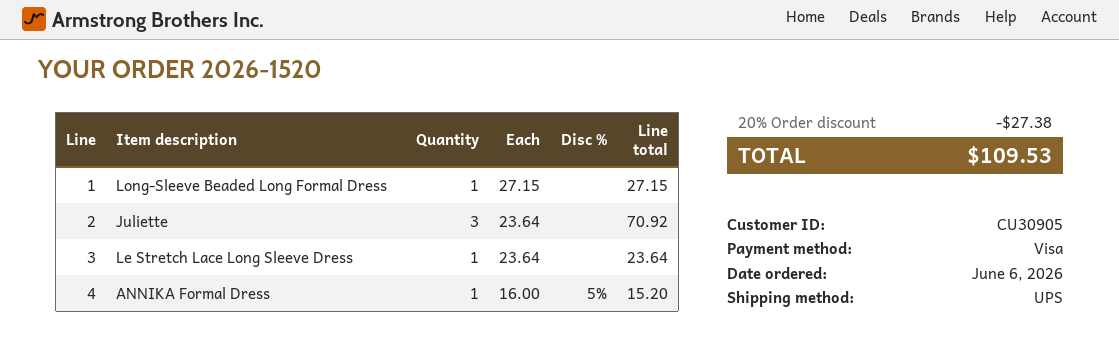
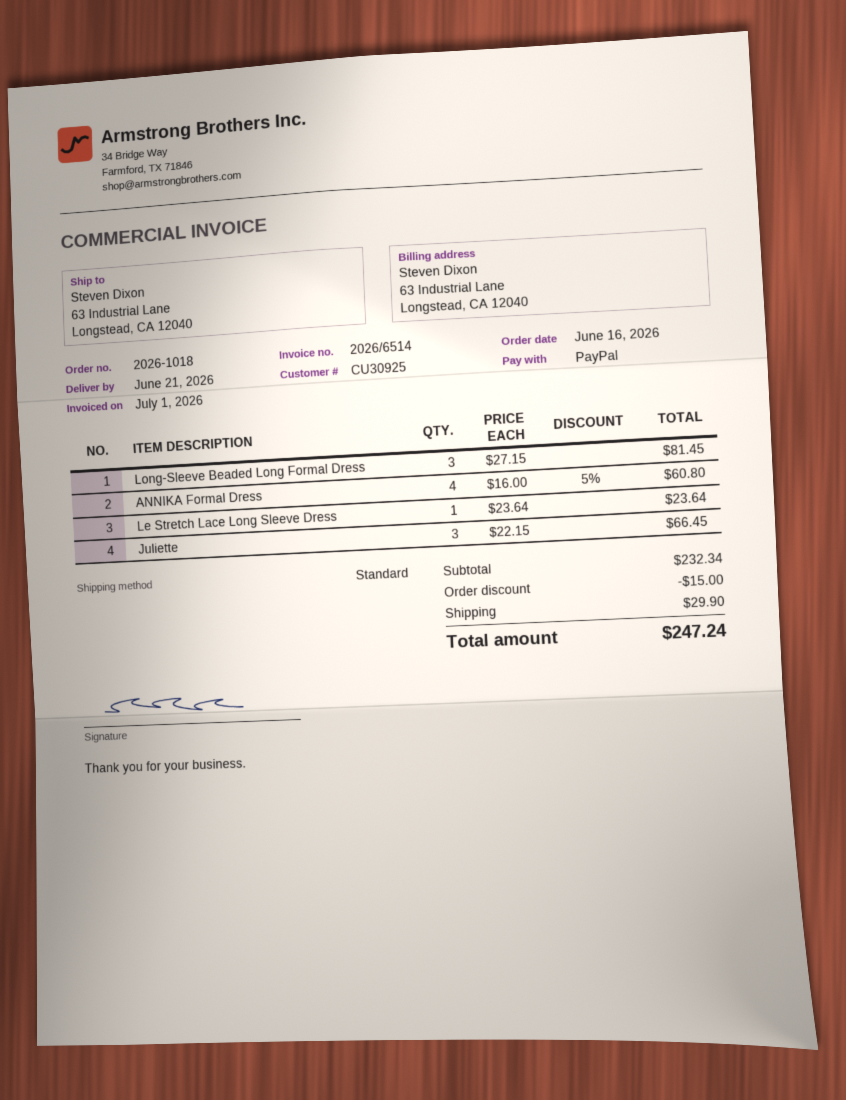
order number: 2026-1520 -> 2026-1018
order date: 2026-06-06 -> 2026-06-16
customer number: CU30905 -> CU30925
payment method: Visa -> PayPal
shipping method: UPS -> standard
Long-Sleeve Beaded Long Formal Dress: 1 x 27.15 = 27.15 -> 3 x 27.15 = 81.45
Juliette: 3 x 23.64 = 70.92 -> 3 x 22.15 = 66.45
ANNIKA Formal Dress: 1 x 16.00 - 5% = 15.20 -> 4 x 16.00 - 5% = 60.80
discount: 27.38 -> 15.00
shipping: none -> 29.90
total: 109.53 -> 247.24

